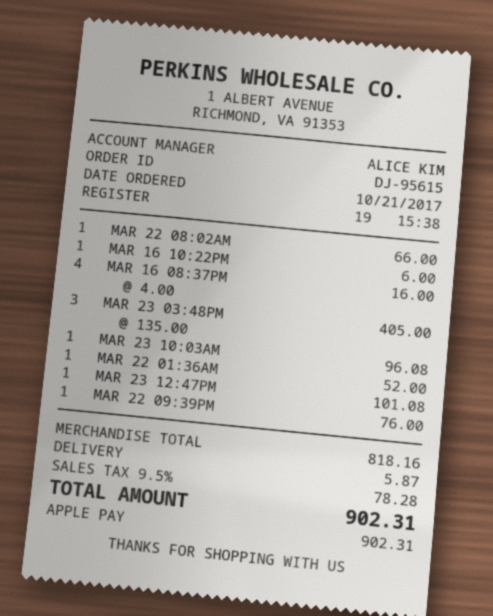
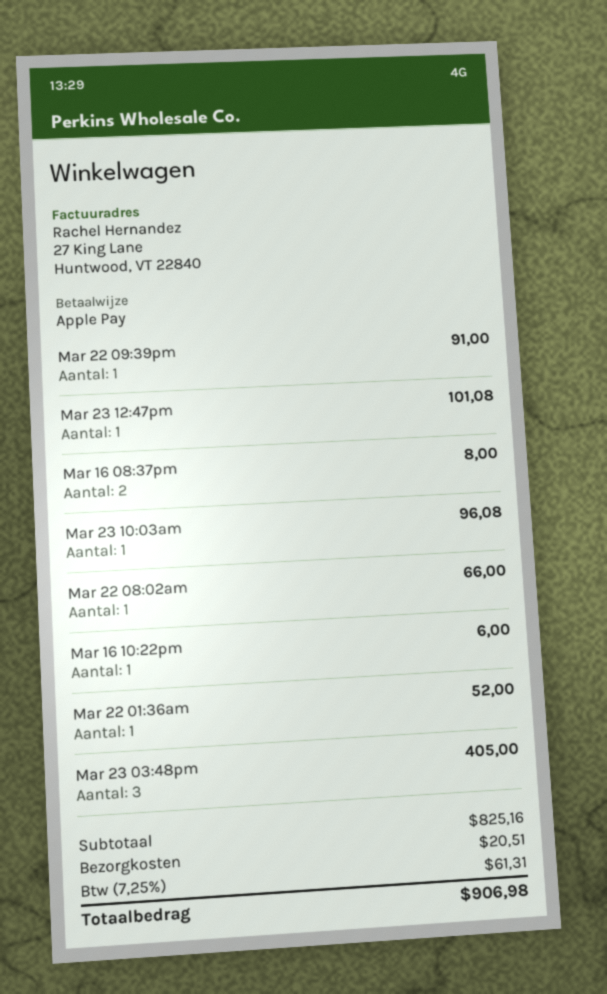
MAR 16 08:37PM: 4 for 16.00 -> 2 for 8.00
MAR 22 09:39PM: 1 for 76.00 -> 1 for 91.00
subtotal: 818.16 -> 825.16
shipping: 5.87 -> 20.51
tax: 9.5% = 78.28 -> 7.25% = 61.31
total: 902.31 -> 906.98

